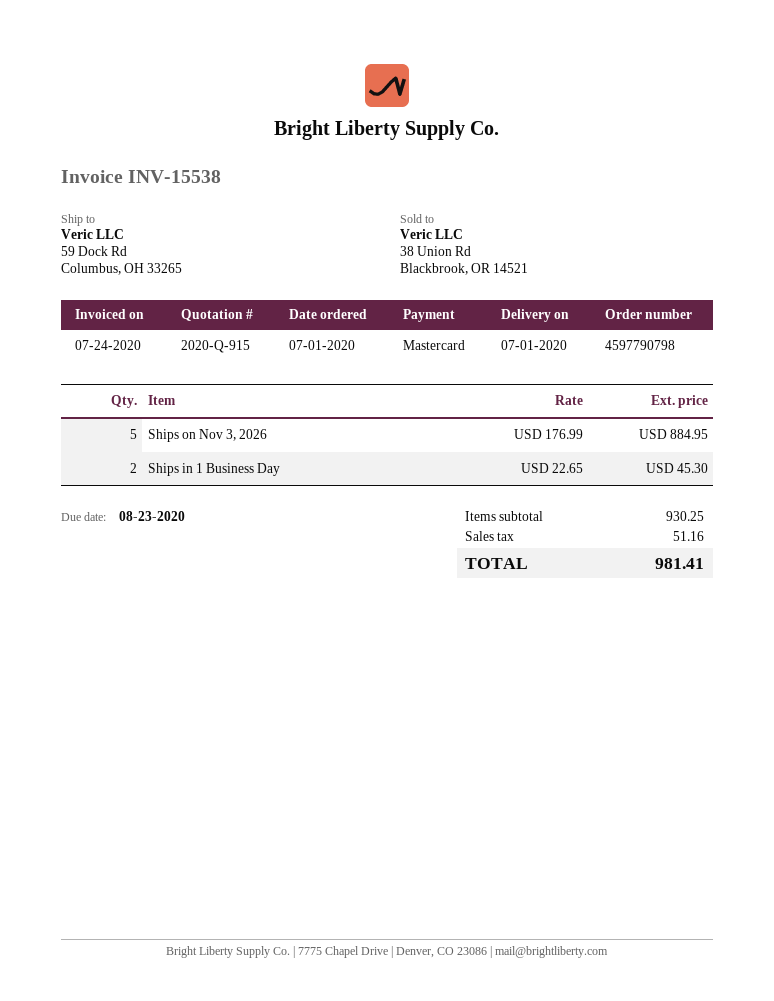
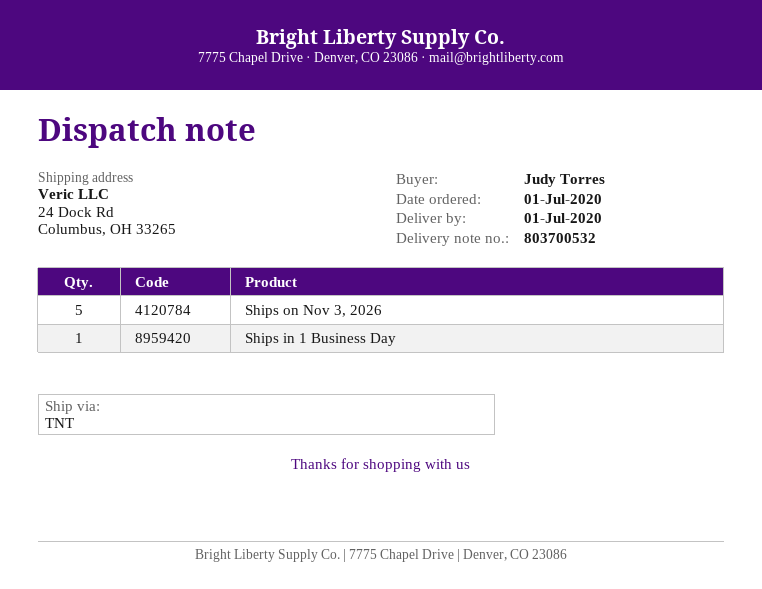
ship to: 59 Dock Rd, Columbus, OH 33265 -> 24 Dock Rd, Columbus, OH 33265
Ships in 1 Business Day: 2 -> 1

